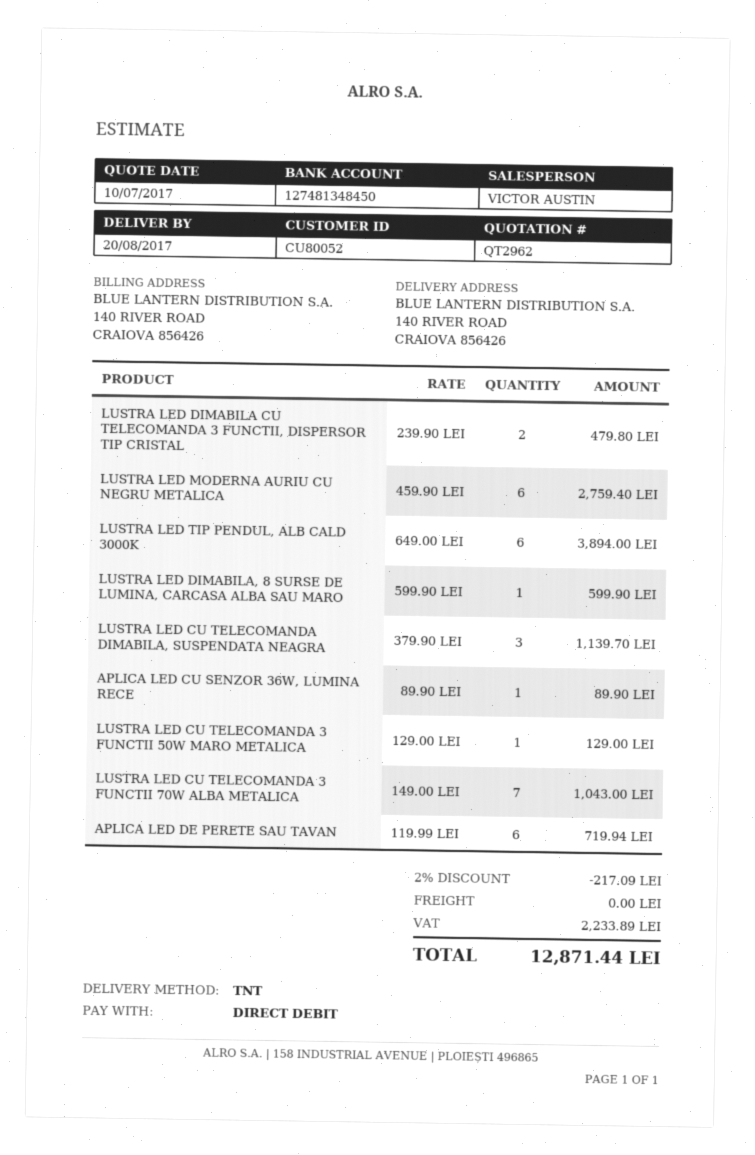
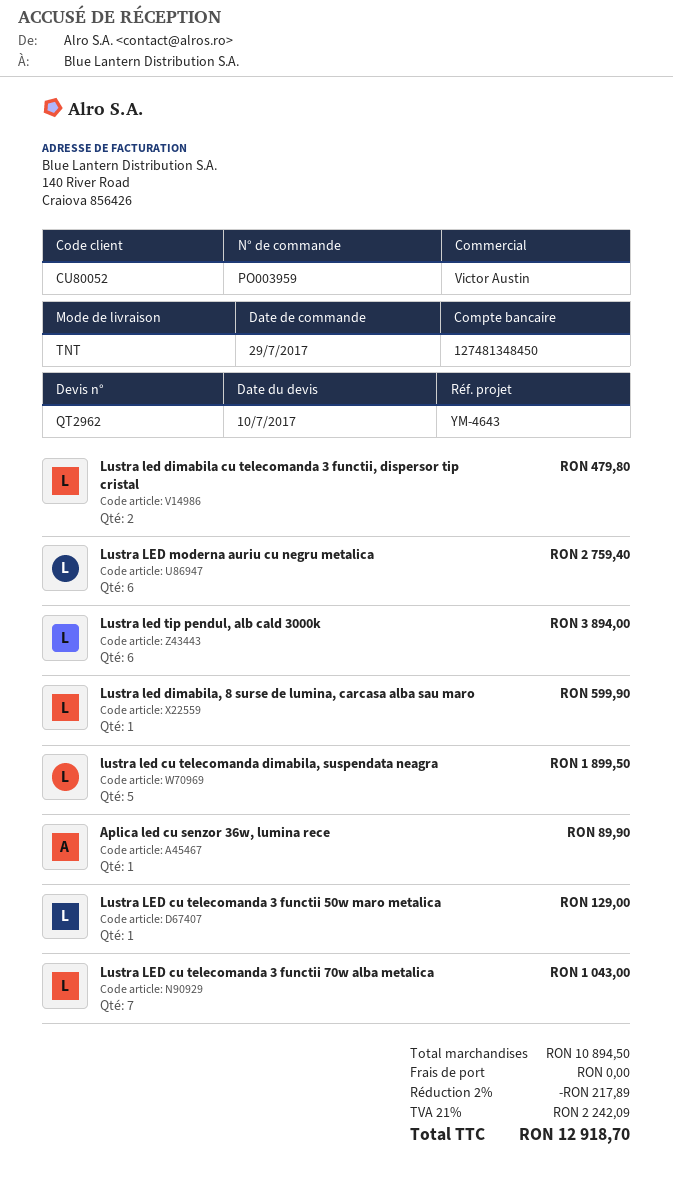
LUSTRA LED CU TELECOMANDA DIMABILA, SUSPENDATA NEAGRA: 3 for 1139.70 -> 5 for 1899.50
APLICA LED DE PERETE SAU TAVAN: 6 for 719.94 -> none
discount: 2% = 217.09 -> 2% = 217.89
tax: 2233.89 -> 2242.09
total: 12871.44 -> 12918.70

